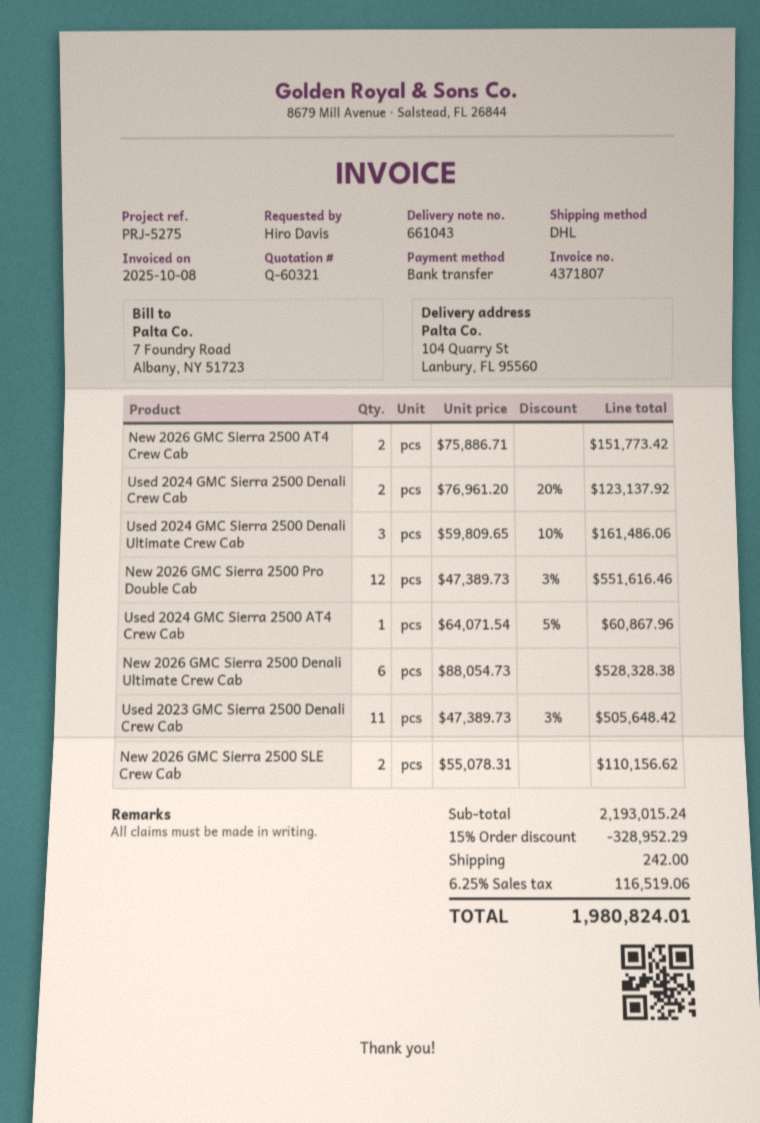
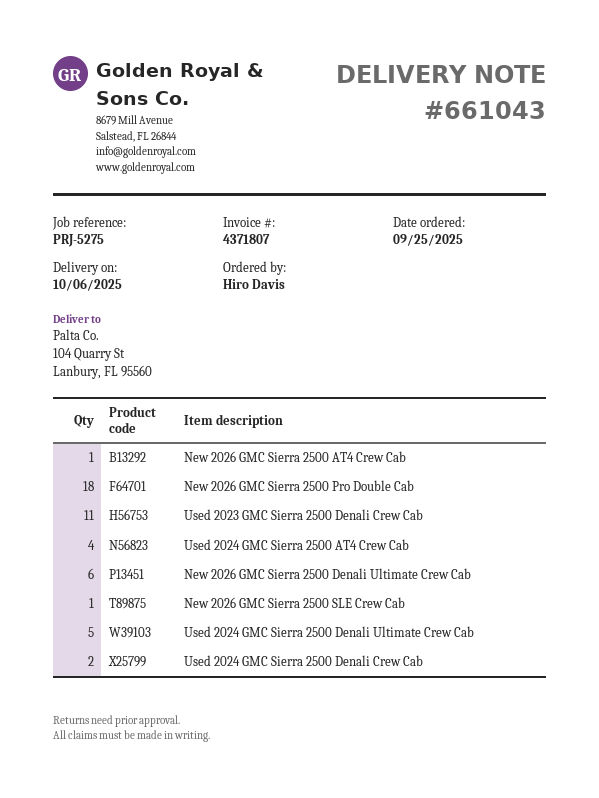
New 2026 GMC Sierra 2500 AT4 Crew Cab: 2 -> 1
Used 2024 GMC Sierra 2500 Denali Ultimate Crew Cab: 3 -> 5
New 2026 GMC Sierra 2500 Pro Double Cab: 12 -> 18
Used 2024 GMC Sierra 2500 AT4 Crew Cab: 1 -> 4
New 2026 GMC Sierra 2500 SLE Crew Cab: 2 -> 1

